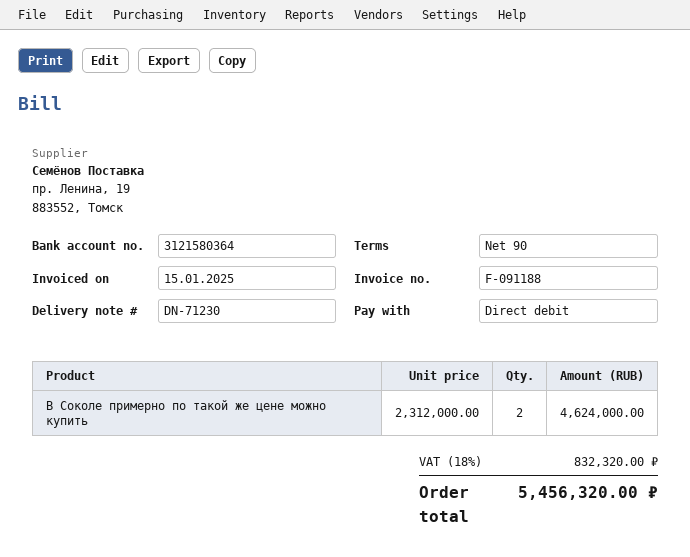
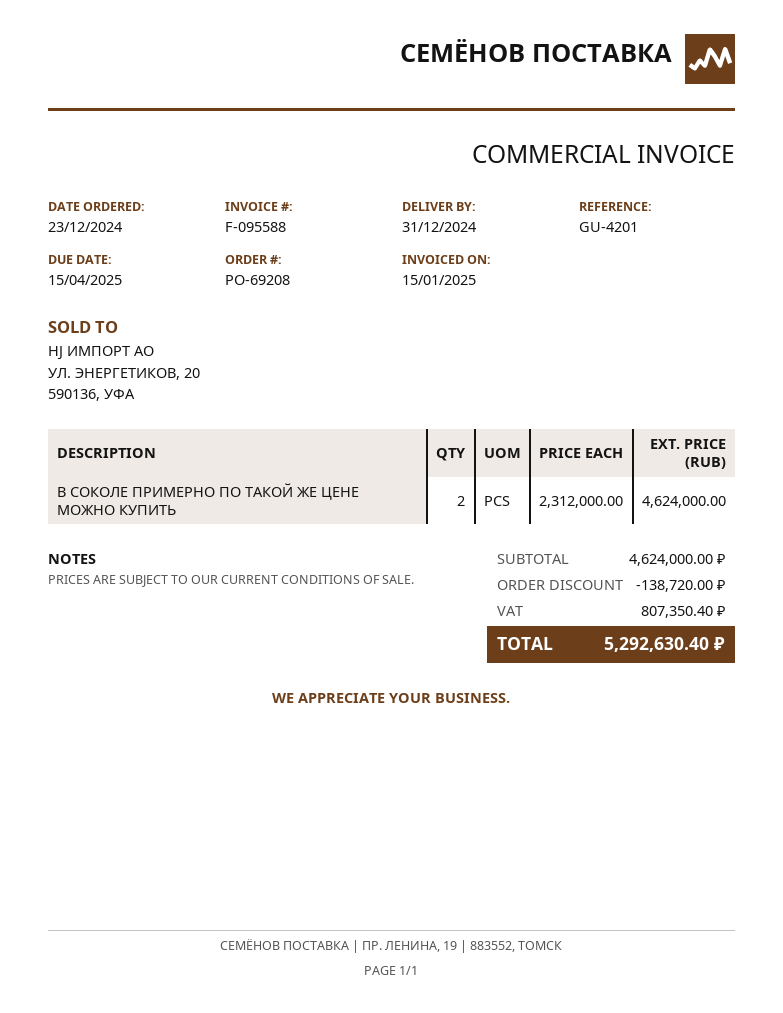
invoice number: F-091188 -> F-095588
discount: none -> 138720.00
tax: 832320.00 -> 807350.40
total: 5456320.00 -> 5292630.40

